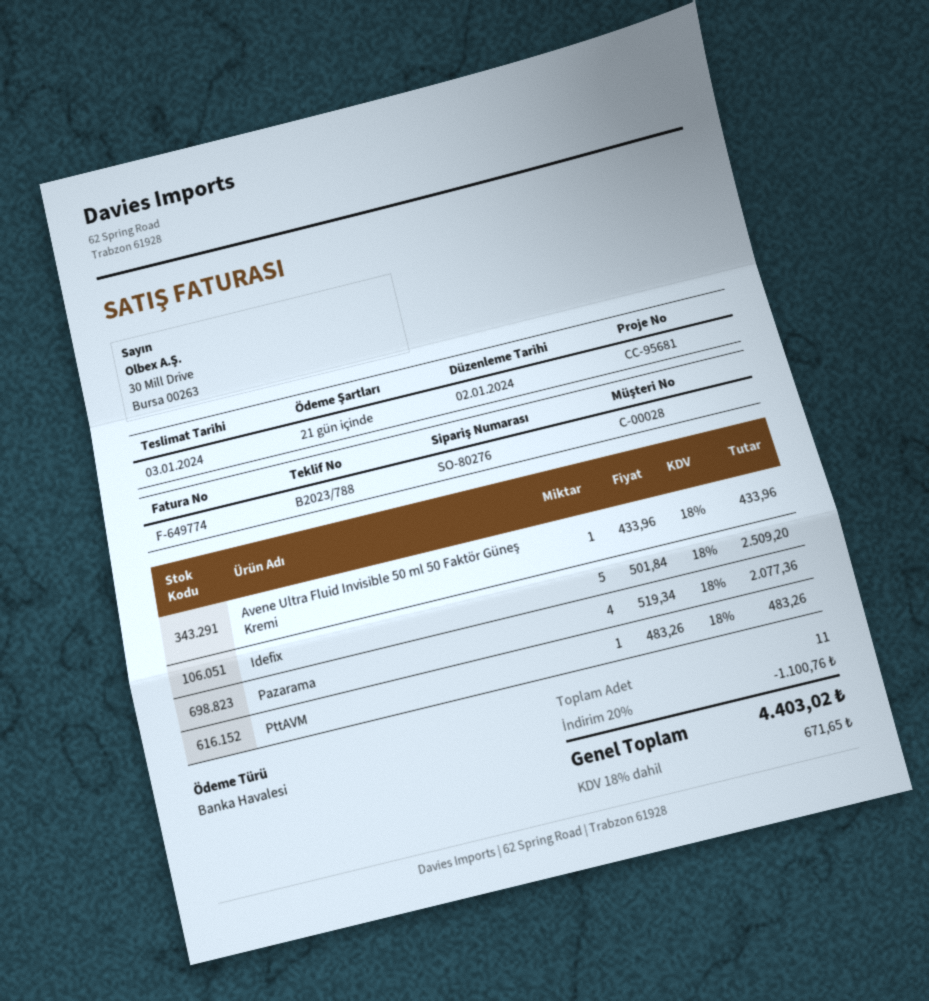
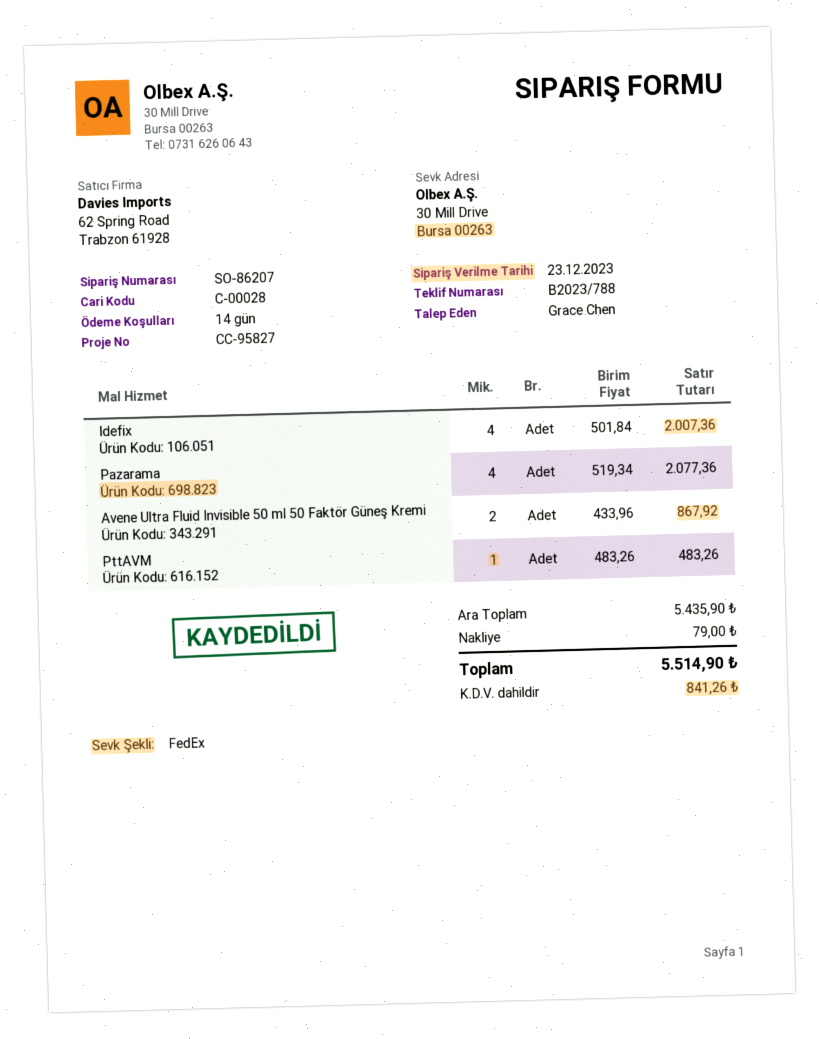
order number: SO-80276 -> SO-86207
payment terms: 21 days -> 14 days
reference: CC-95681 -> CC-95827
Avene Ultra Fluid Invisible 50 ml 50 Faktör Güneş Kremi: 1 x 433.96 = 433.96 -> 2 x 433.96 = 867.92
Idefix: 5 x 501.84 = 2509.20 -> 4 x 501.84 = 2007.36
discount: 20% = 1100.76 -> none
shipping: none -> 79.00
tax: 671.65 -> 841.26
total: 4403.02 -> 5514.90

